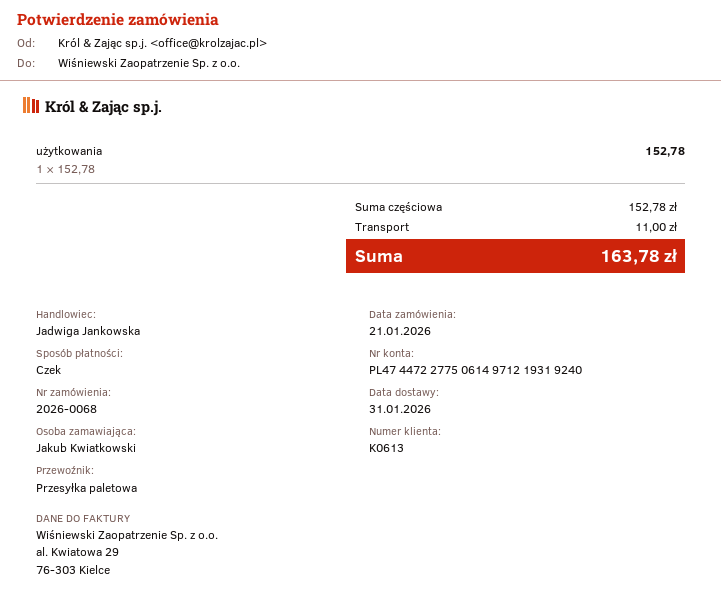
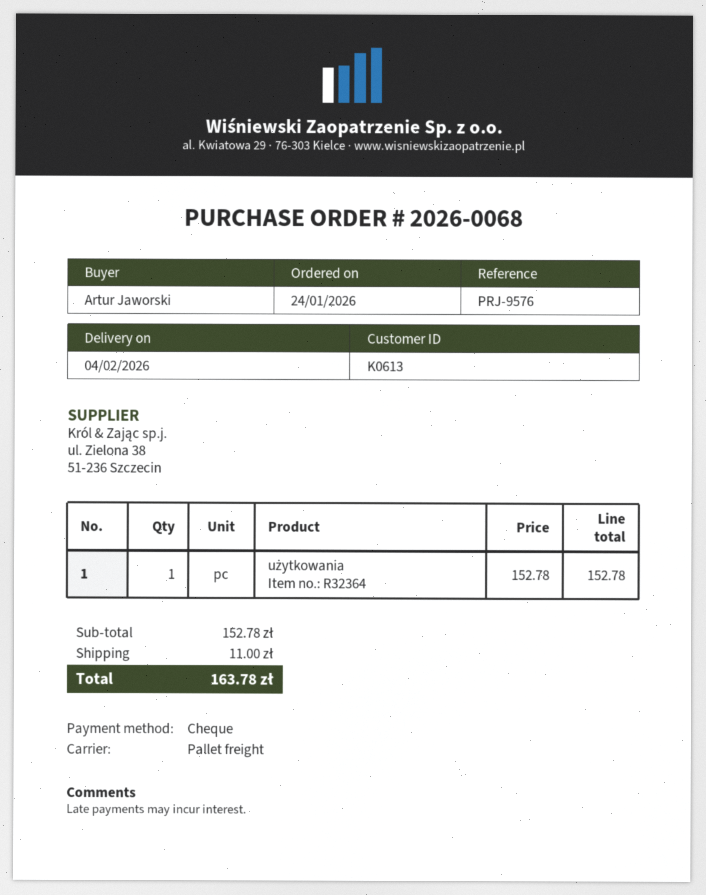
order date: 2026-01-21 -> 2026-01-24
delivery date: 2026-01-31 -> 2026-02-04
ordered by: Jakub Kwiatkowski -> Artur Jaworski

